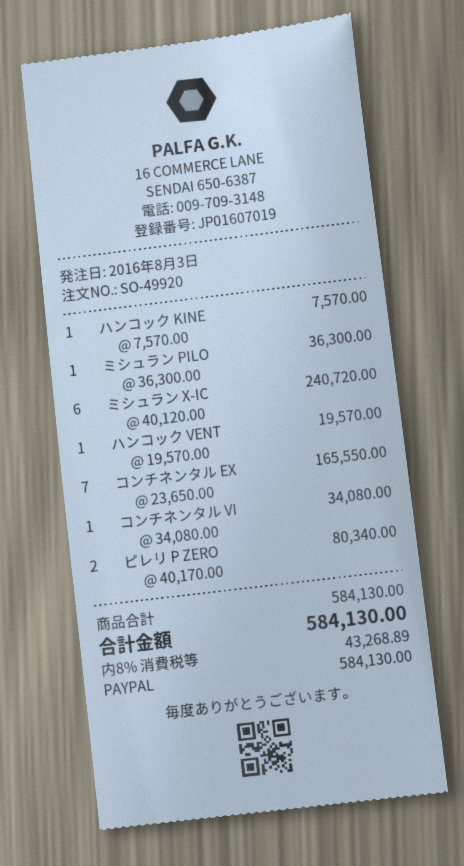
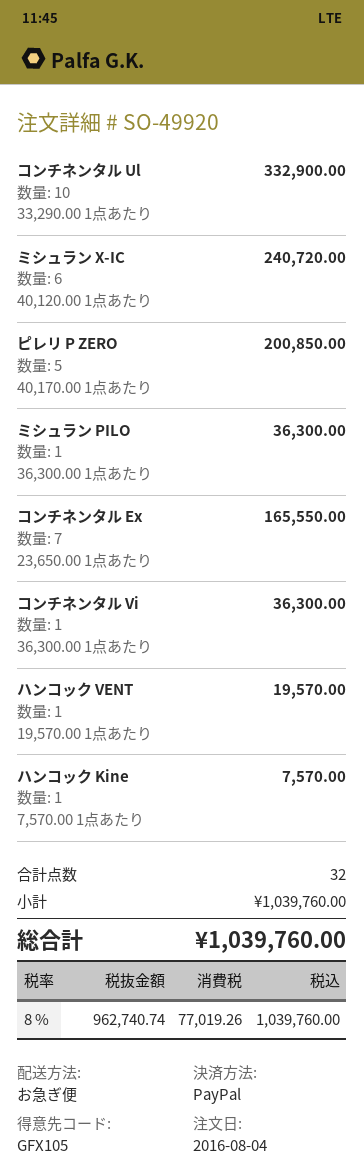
order date: 2016-08-03 -> 2016-08-04
コンチネンタル VI: 1 x 34080.00 = 34080.00 -> 1 x 36300.00 = 36300.00
ピレリ P ZERO: 2 x 40170.00 = 80340.00 -> 5 x 40170.00 = 200850.00
コンチネンタル Ul: none -> 10 x 33290.00 = 332900.00
subtotal: 584130.00 -> 1039760.00
tax: 8% = 43268.89 -> 8% = 77019.26
total: 584130.00 -> 1039760.00

